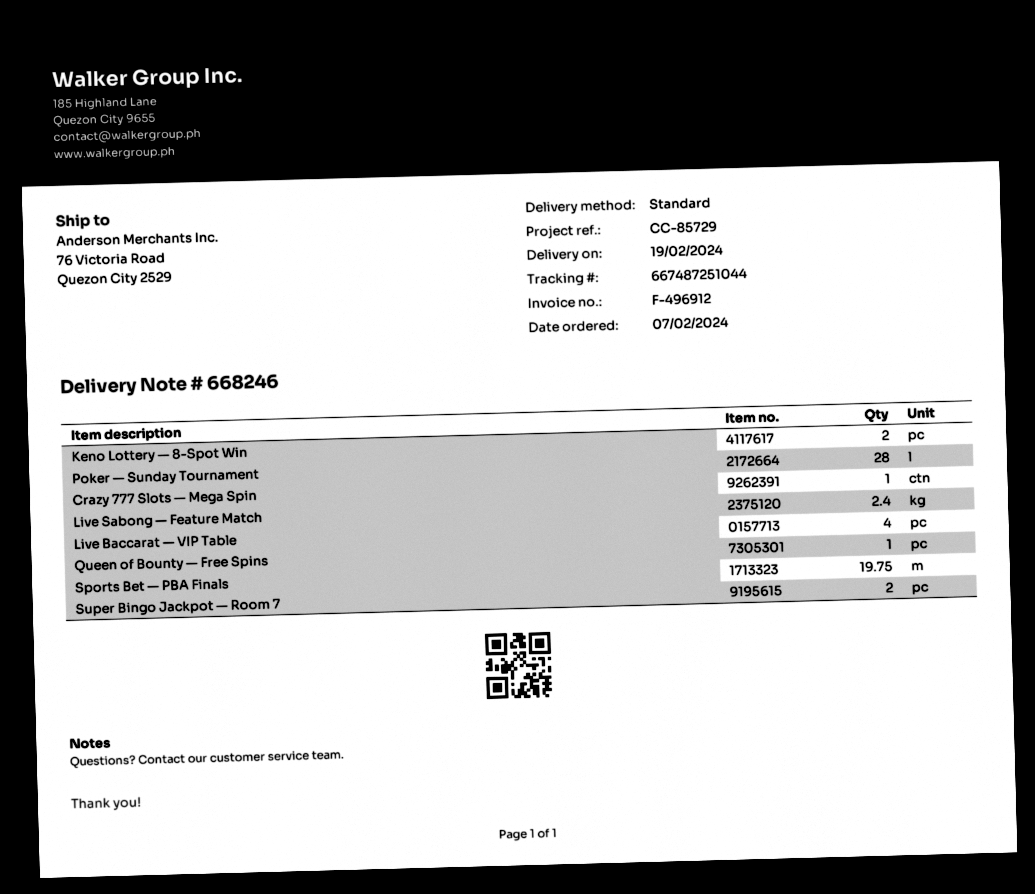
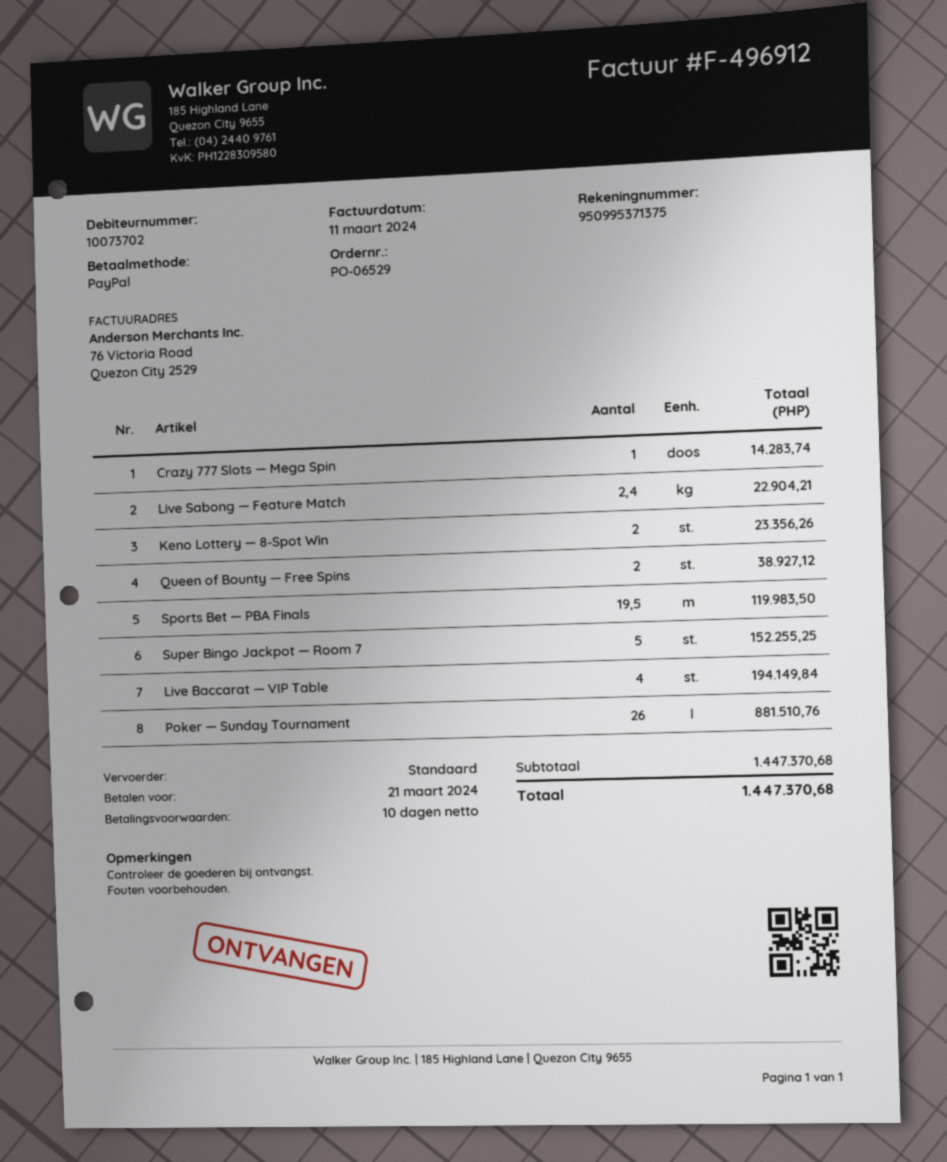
Poker — Sunday Tournament: 28 -> 26
Queen of Bounty — Free Spins: 1 -> 2
Sports Bet — PBA Finals: 19.75 -> 19.5
Super Bingo Jackpot — Room 7: 2 -> 5

